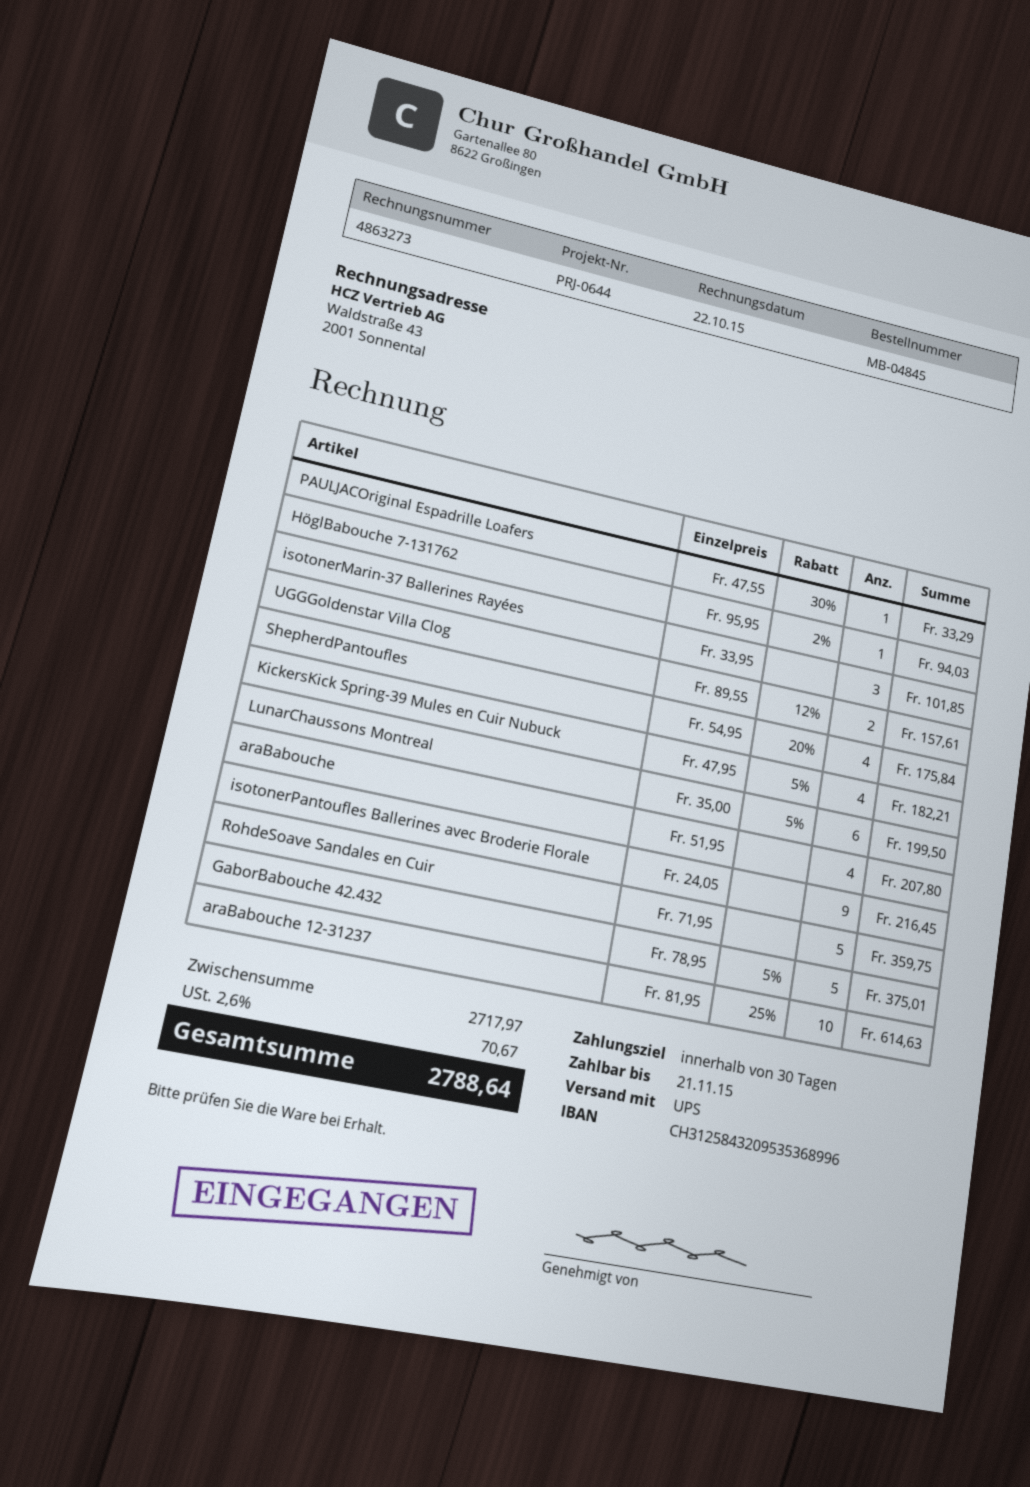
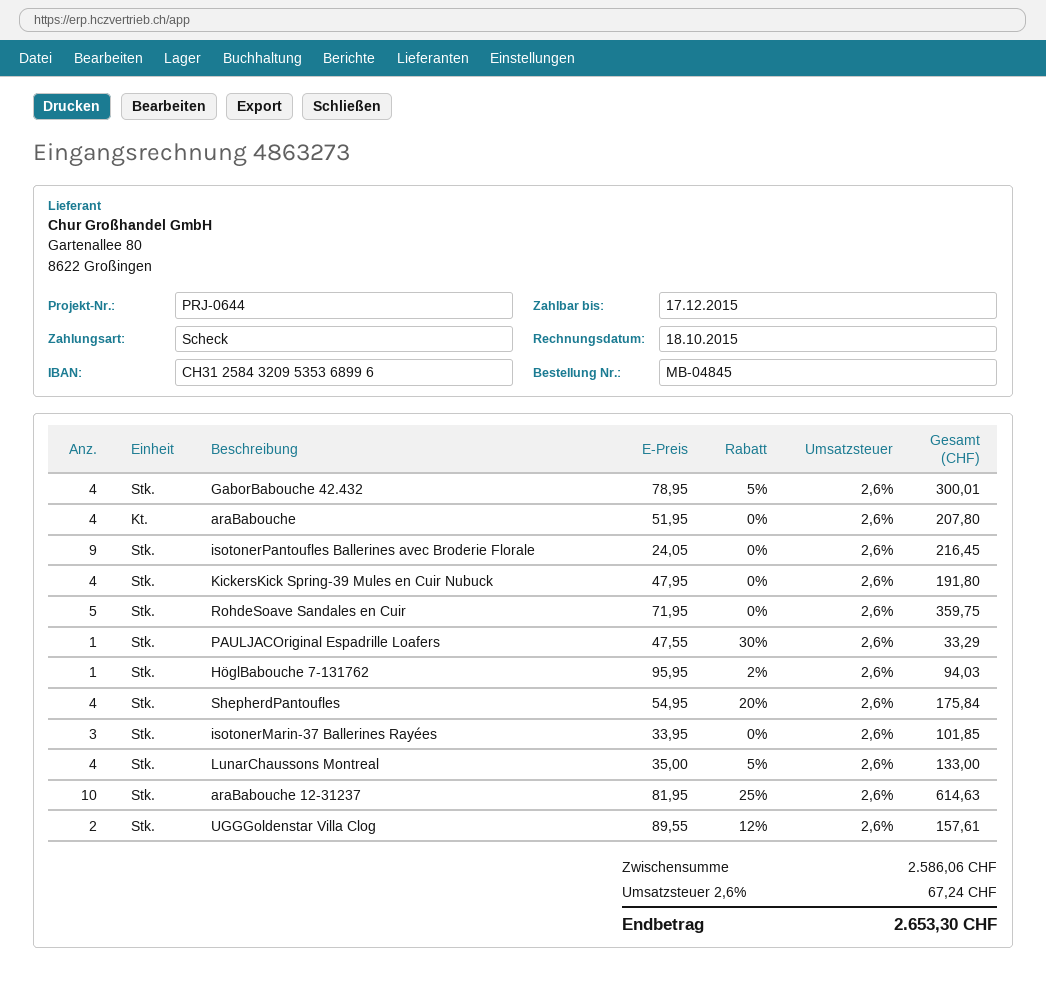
invoice date: 2015-10-22 -> 2015-10-18
due date: 2015-11-21 -> 2015-12-17
KickersKick Spring-39 Mules en Cuir Nubuck: 4 x 47.95 - 5% = 182.21 -> 4 x 47.95 = 191.80
LunarChaussons Montreal: 6 x 35.00 - 5% = 199.50 -> 4 x 35.00 - 5% = 133.00
GaborBabouche 42.432: 5 x 78.95 - 5% = 375.01 -> 4 x 78.95 - 5% = 300.01
subtotal: 2717.97 -> 2586.06
tax: 2.6% = 70.67 -> 2.6% = 67.24
total: 2788.64 -> 2653.30

